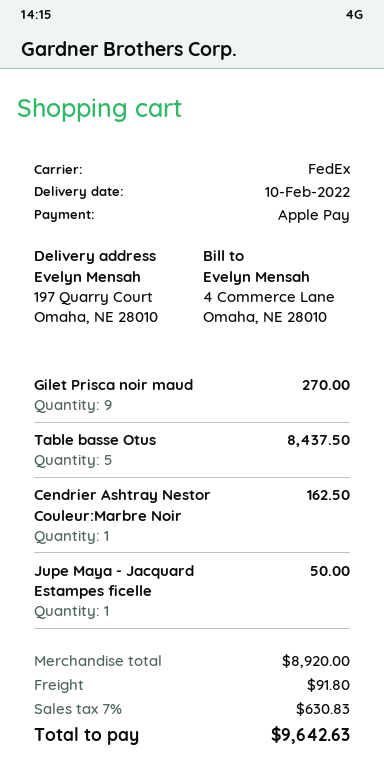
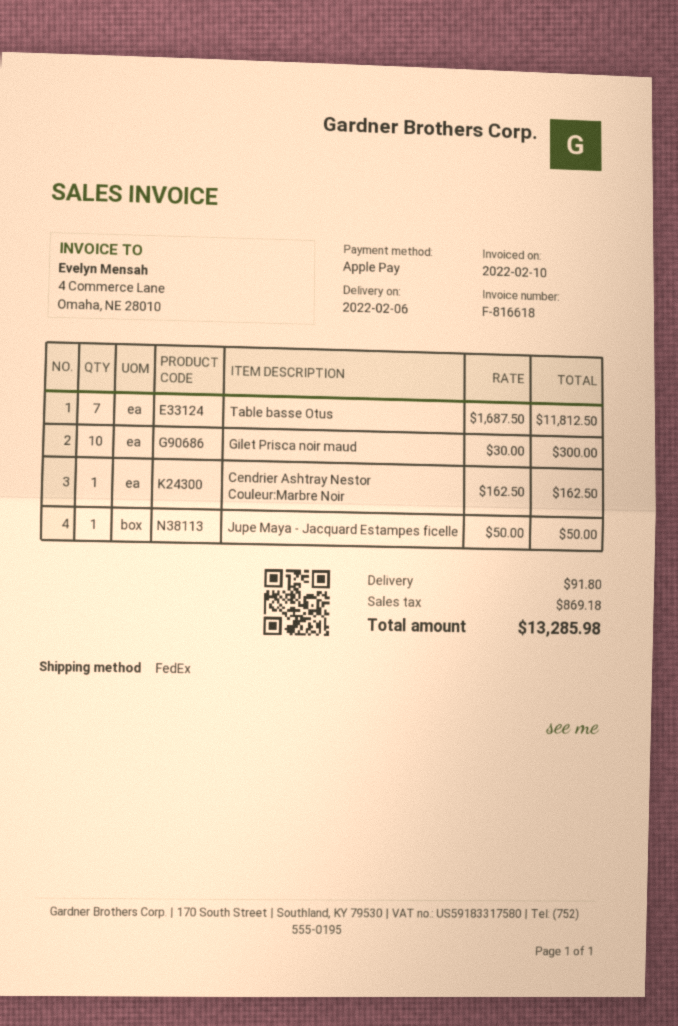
delivery date: 2022-02-10 -> 2022-02-06
Gilet Prisca noir maud: 9 for 270.00 -> 10 for 300.00
Table basse Otus: 5 for 8437.50 -> 7 for 11812.50
tax: 630.83 -> 869.18
total: 9642.63 -> 13285.98

